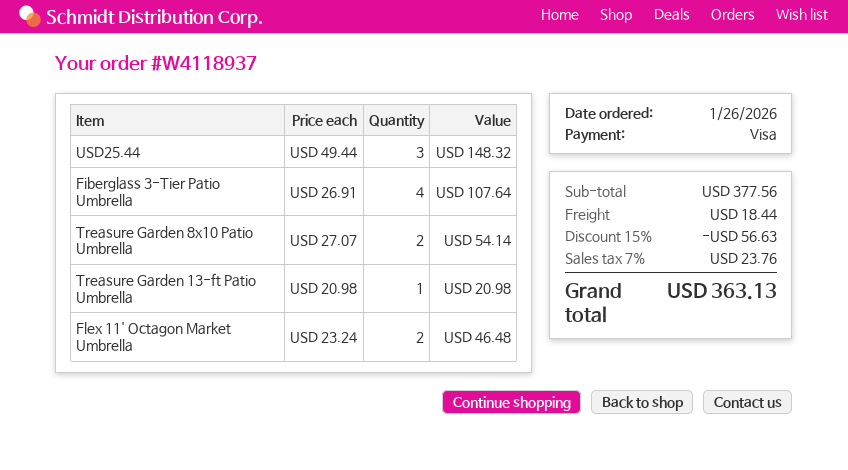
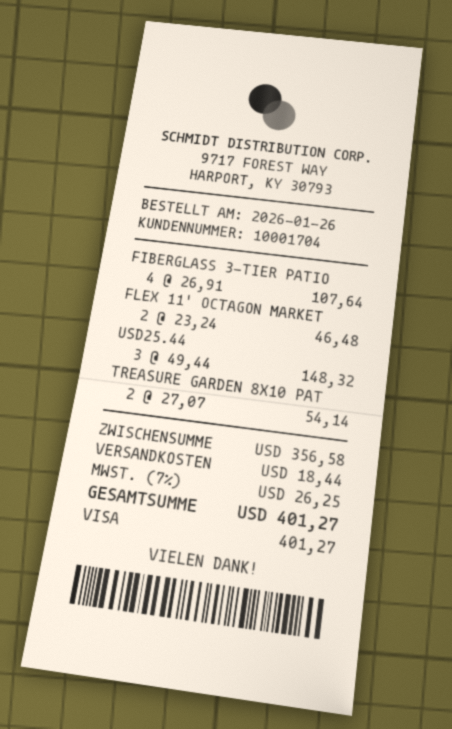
Treasure Garden 13-ft Patio Umbrella: 1 x 20.98 = 20.98 -> none
subtotal: 377.56 -> 356.58
discount: 15% = 56.63 -> none
tax: 7% = 23.76 -> 7% = 26.25
total: 363.13 -> 401.27

